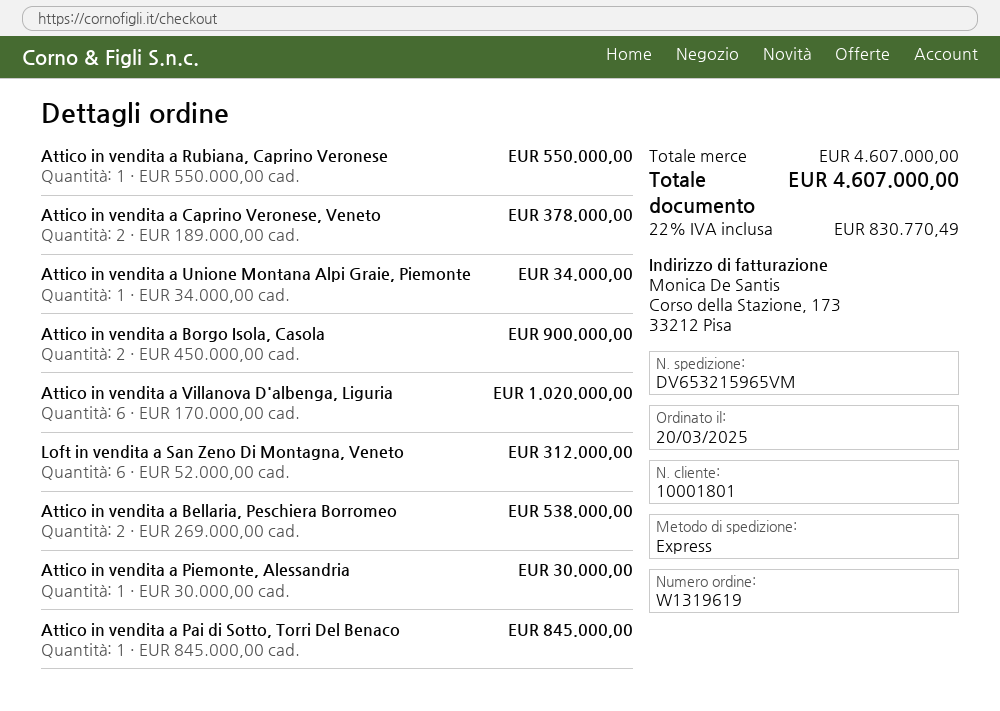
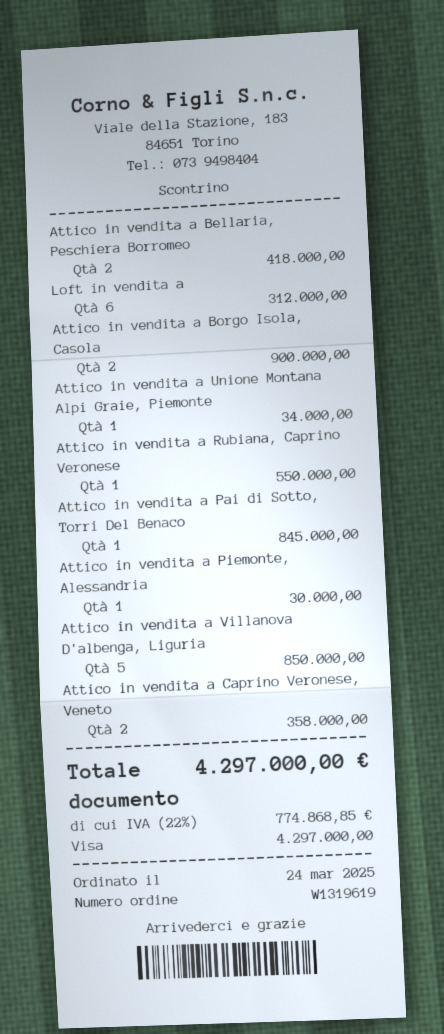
order date: 2025-03-20 -> 2025-03-24
Attico in vendita a Caprino Veronese, Veneto: 2 for 378000.00 -> 2 for 358000.00
Attico in vendita a Villanova D'albenga, Liguria: 6 for 1020000.00 -> 5 for 850000.00
Attico in vendita a Bellaria, Peschiera Borromeo: 2 for 538000.00 -> 2 for 418000.00
tax: 22% = 830770.49 -> 22% = 774868.85
total: 4607000.00 -> 4297000.00

